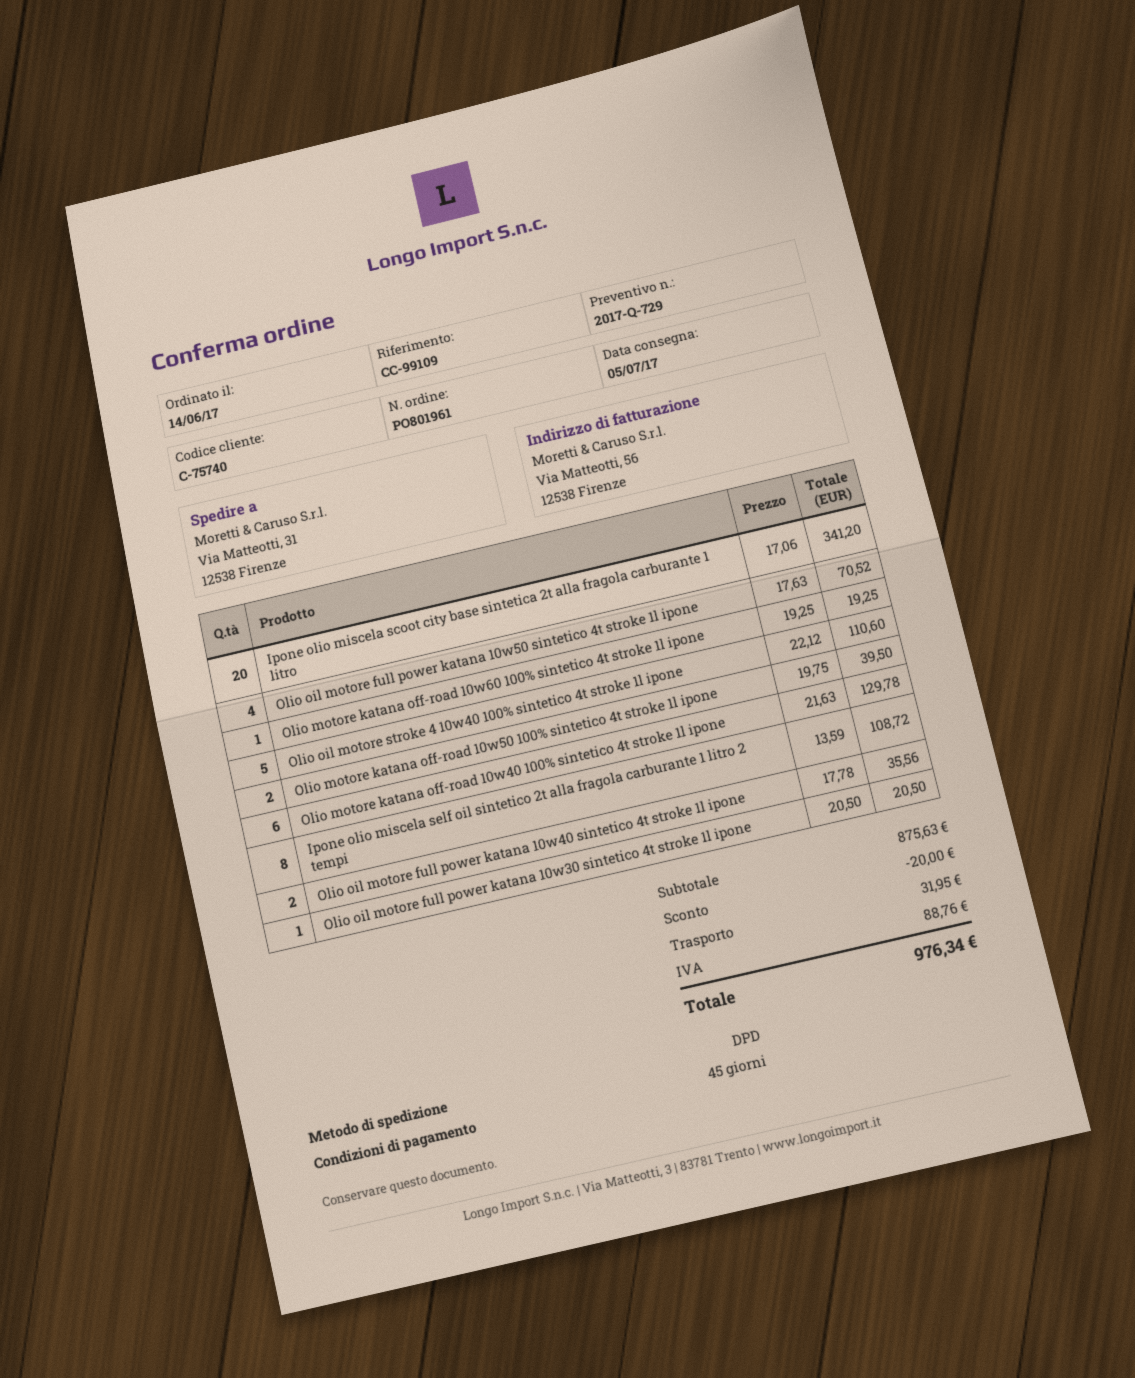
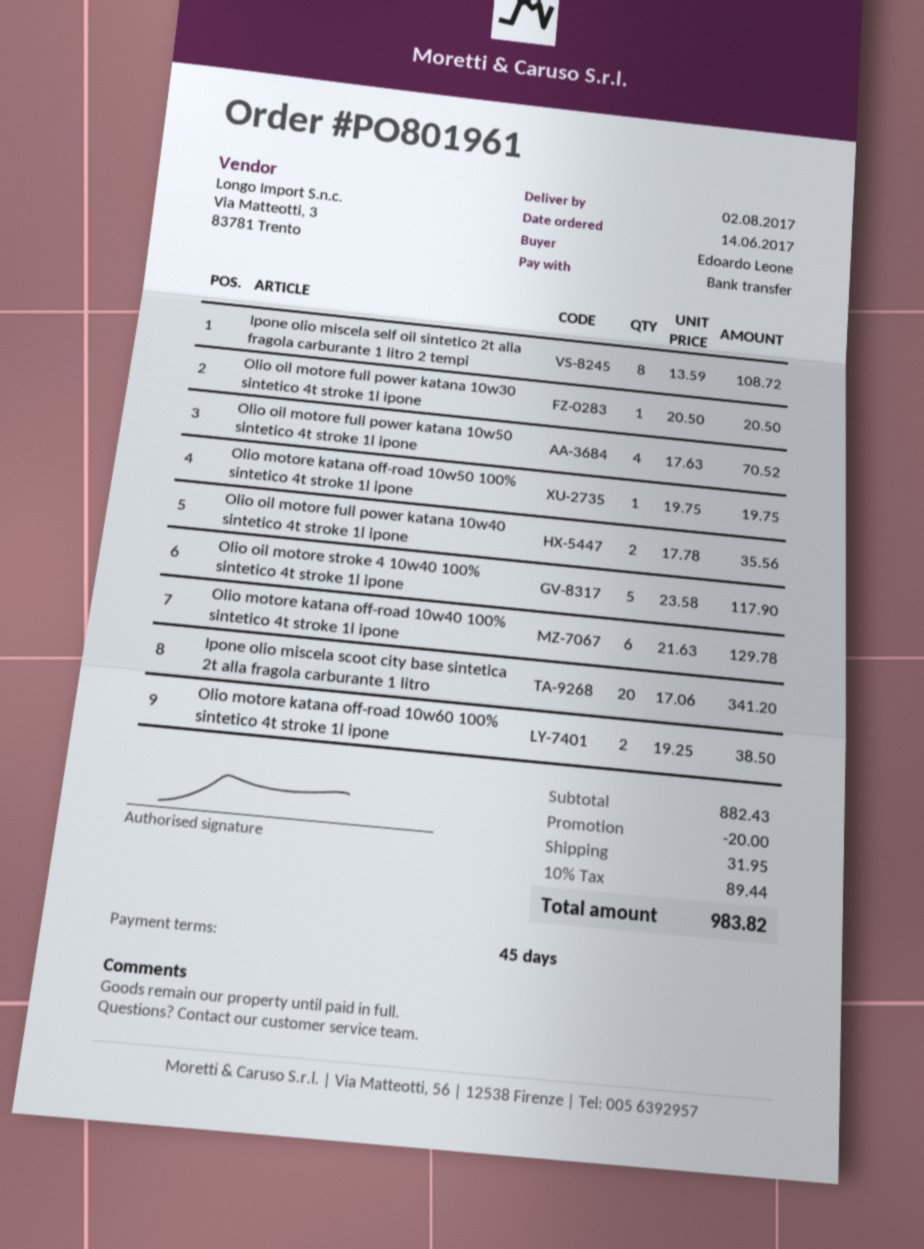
delivery date: 2017-07-05 -> 2017-08-02
Olio motore katana off-road 10w60 100% sintetico 4t stroke 1l ipone: 1 x 19.25 = 19.25 -> 2 x 19.25 = 38.50
Olio oil motore stroke 4 10w40 100% sintetico 4t stroke 1l ipone: 5 x 22.12 = 110.60 -> 5 x 23.58 = 117.90
Olio motore katana off-road 10w50 100% sintetico 4t stroke 1l ipone: 2 x 19.75 = 39.50 -> 1 x 19.75 = 19.75
subtotal: 875.63 -> 882.43
tax: 88.76 -> 89.44
total: 976.34 -> 983.82

